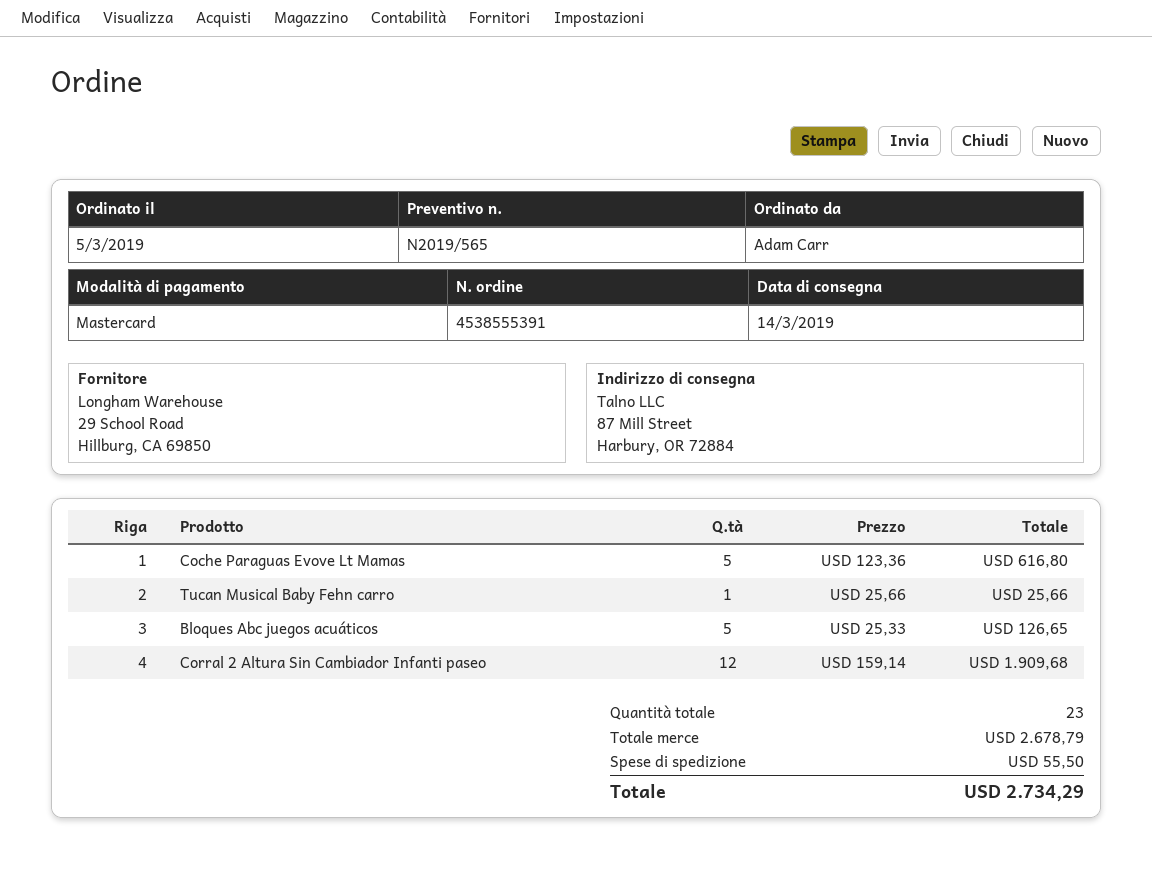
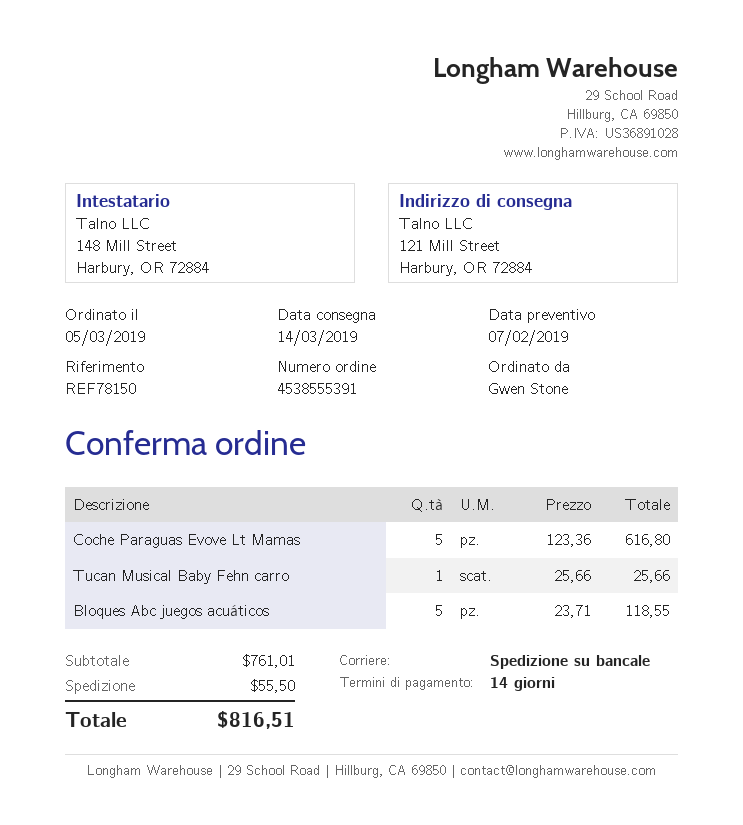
ordered by: Adam Carr -> Gwen Stone
ship to: 87 Mill Street, Harbury, OR 72884 -> 121 Mill Street, Harbury, OR 72884
Bloques Abc juegos acuáticos: 5 x 25.33 = 126.65 -> 5 x 23.71 = 118.55
Corral 2 Altura Sin Cambiador Infanti paseo: 12 x 159.14 = 1909.68 -> none
subtotal: 2678.79 -> 761.01
total: 2734.29 -> 816.51

